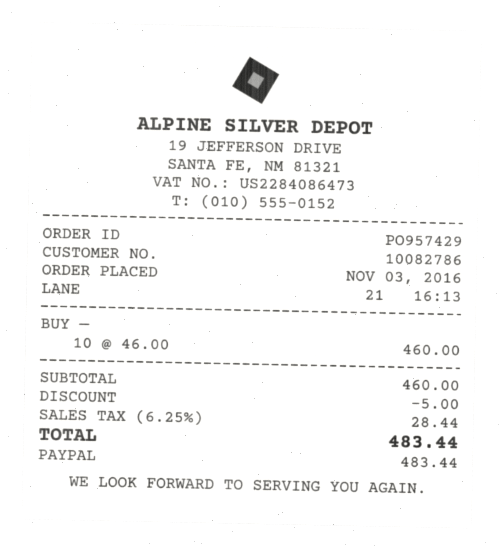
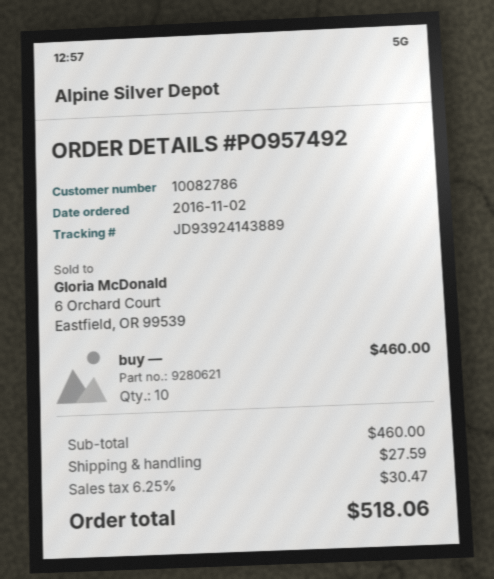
order number: PO957429 -> PO957492
order date: 2016-11-03 -> 2016-11-02
discount: 5.00 -> none
shipping: none -> 27.59
tax: 6.25% = 28.44 -> 6.25% = 30.47
total: 483.44 -> 518.06

